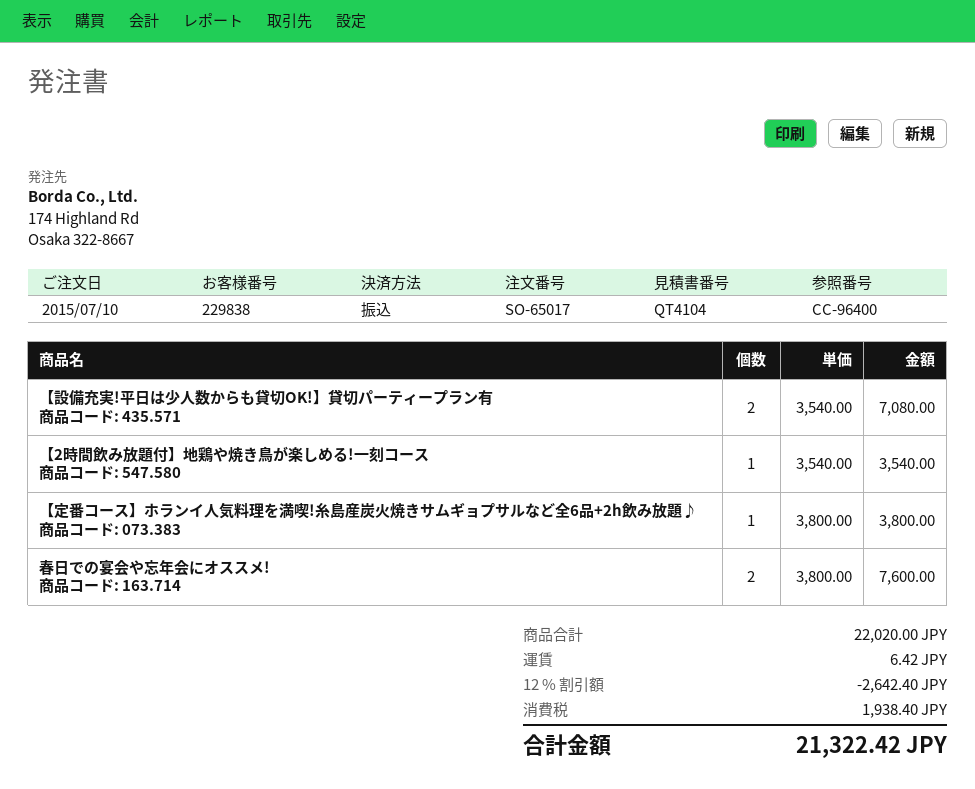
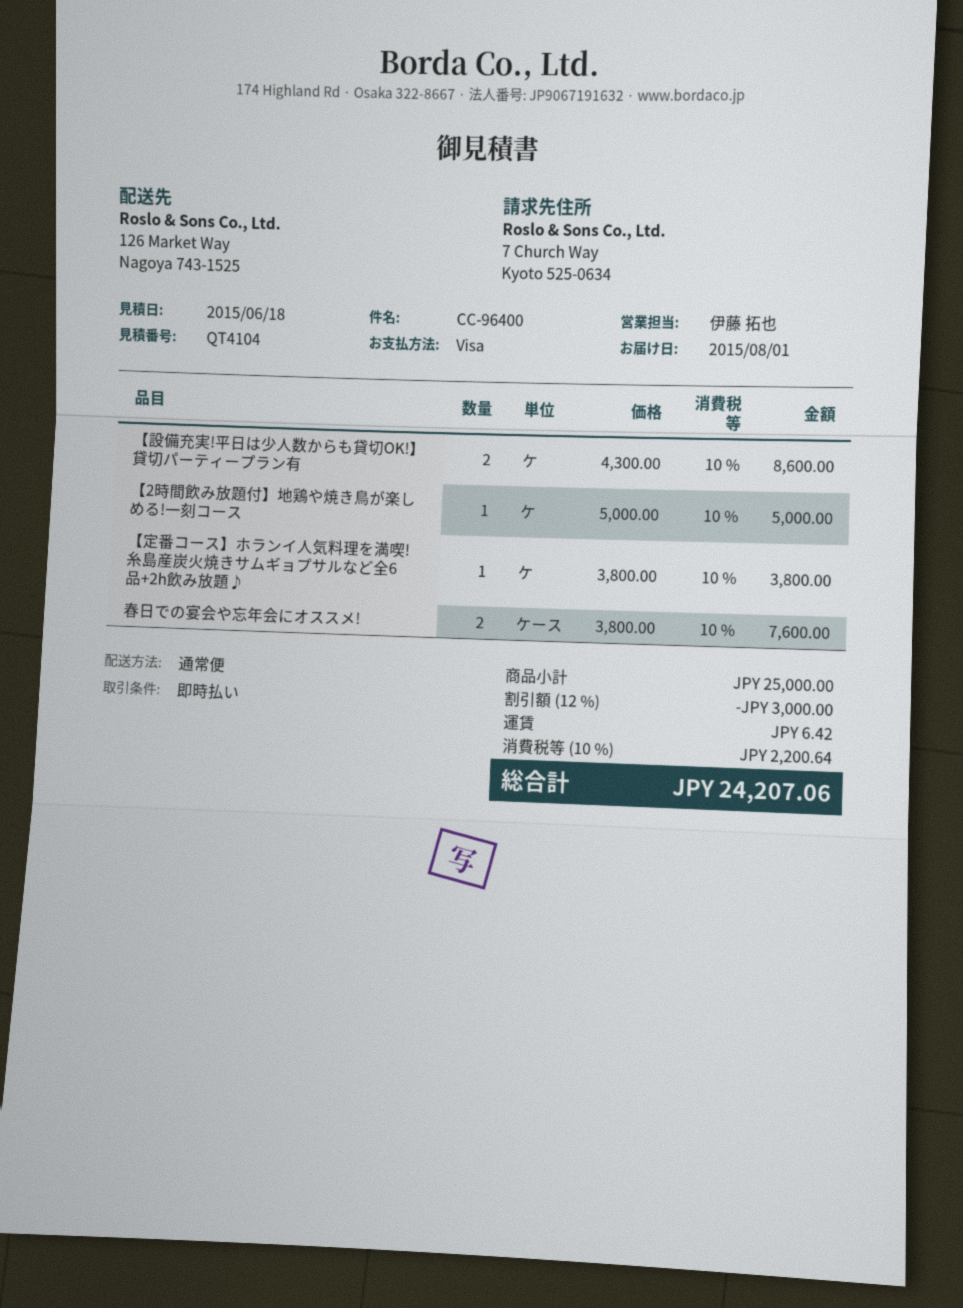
payment method: bank transfer -> Visa
【設備充実!平日は少人数からも貸切OK!】貸切パーティープラン有: 2 x 3540.00 = 7080.00 -> 2 x 4300.00 = 8600.00
【2時間飲み放題付】地鶏や焼き鳥が楽しめる!一刻コース: 1 x 3540.00 = 3540.00 -> 1 x 5000.00 = 5000.00
subtotal: 22020.00 -> 25000.00
discount: 12% = 2642.40 -> 12% = 3000.00
tax: 1938.40 -> 2200.64
total: 21322.42 -> 24207.06

